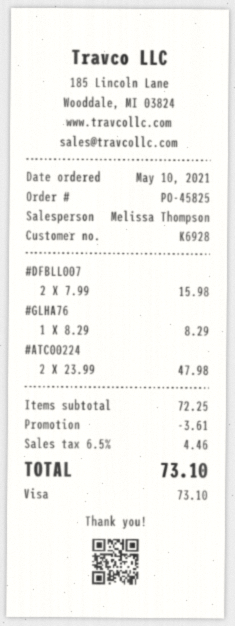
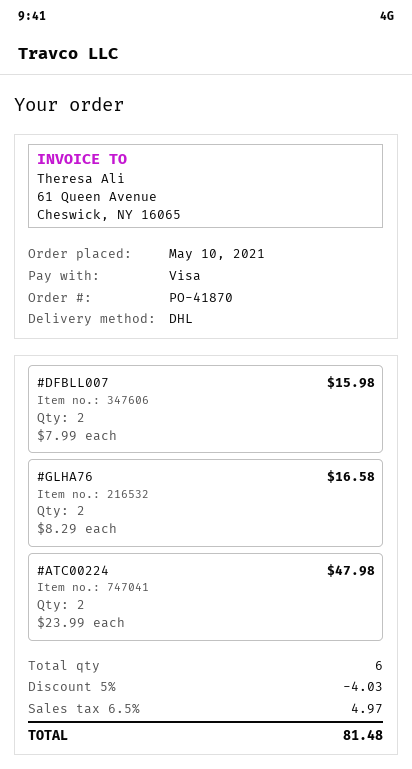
order number: PO-45825 -> PO-41870
#GLHA76: 1 x 8.29 = 8.29 -> 2 x 8.29 = 16.58
discount: 3.61 -> 4.03
tax: 6.5% = 4.46 -> 6.5% = 4.97
total: 73.10 -> 81.48

